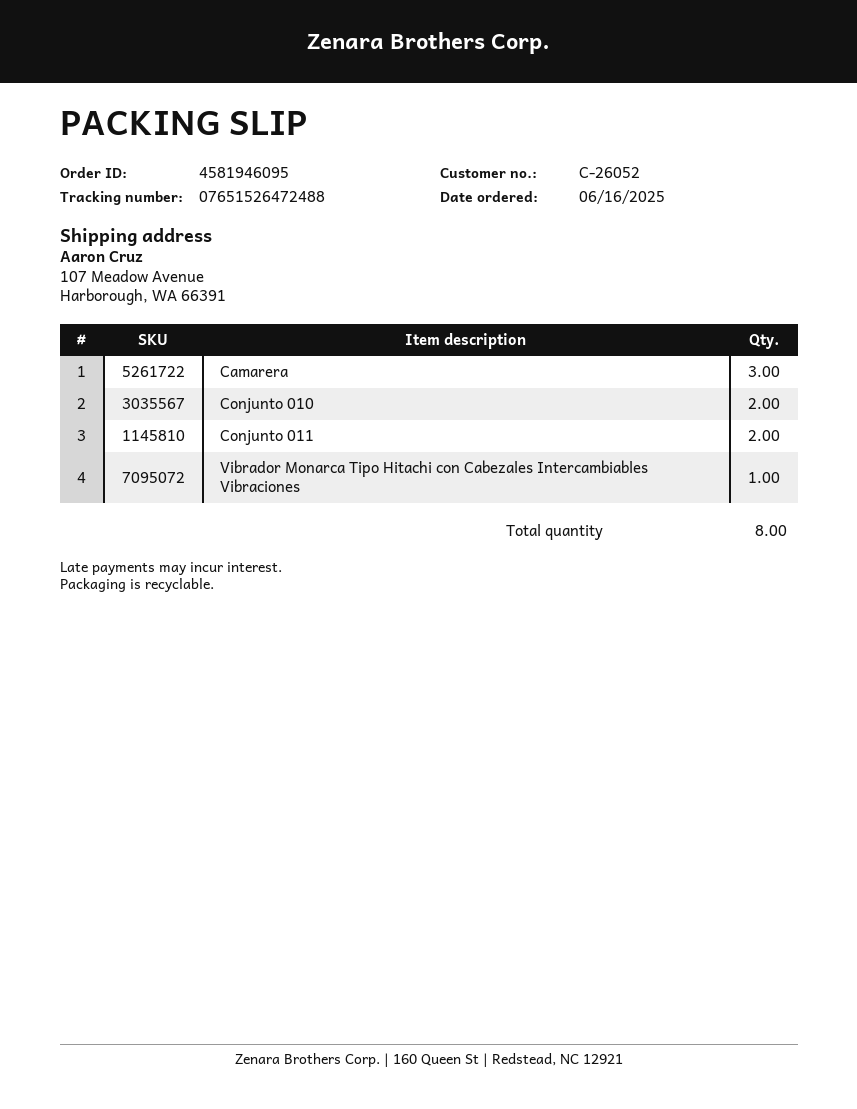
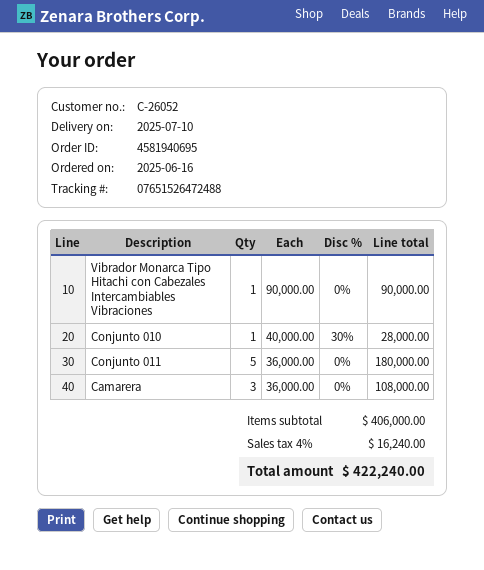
order number: 4581946095 -> 4581940695
Conjunto 010: 2 -> 1
Conjunto 011: 2 -> 5

